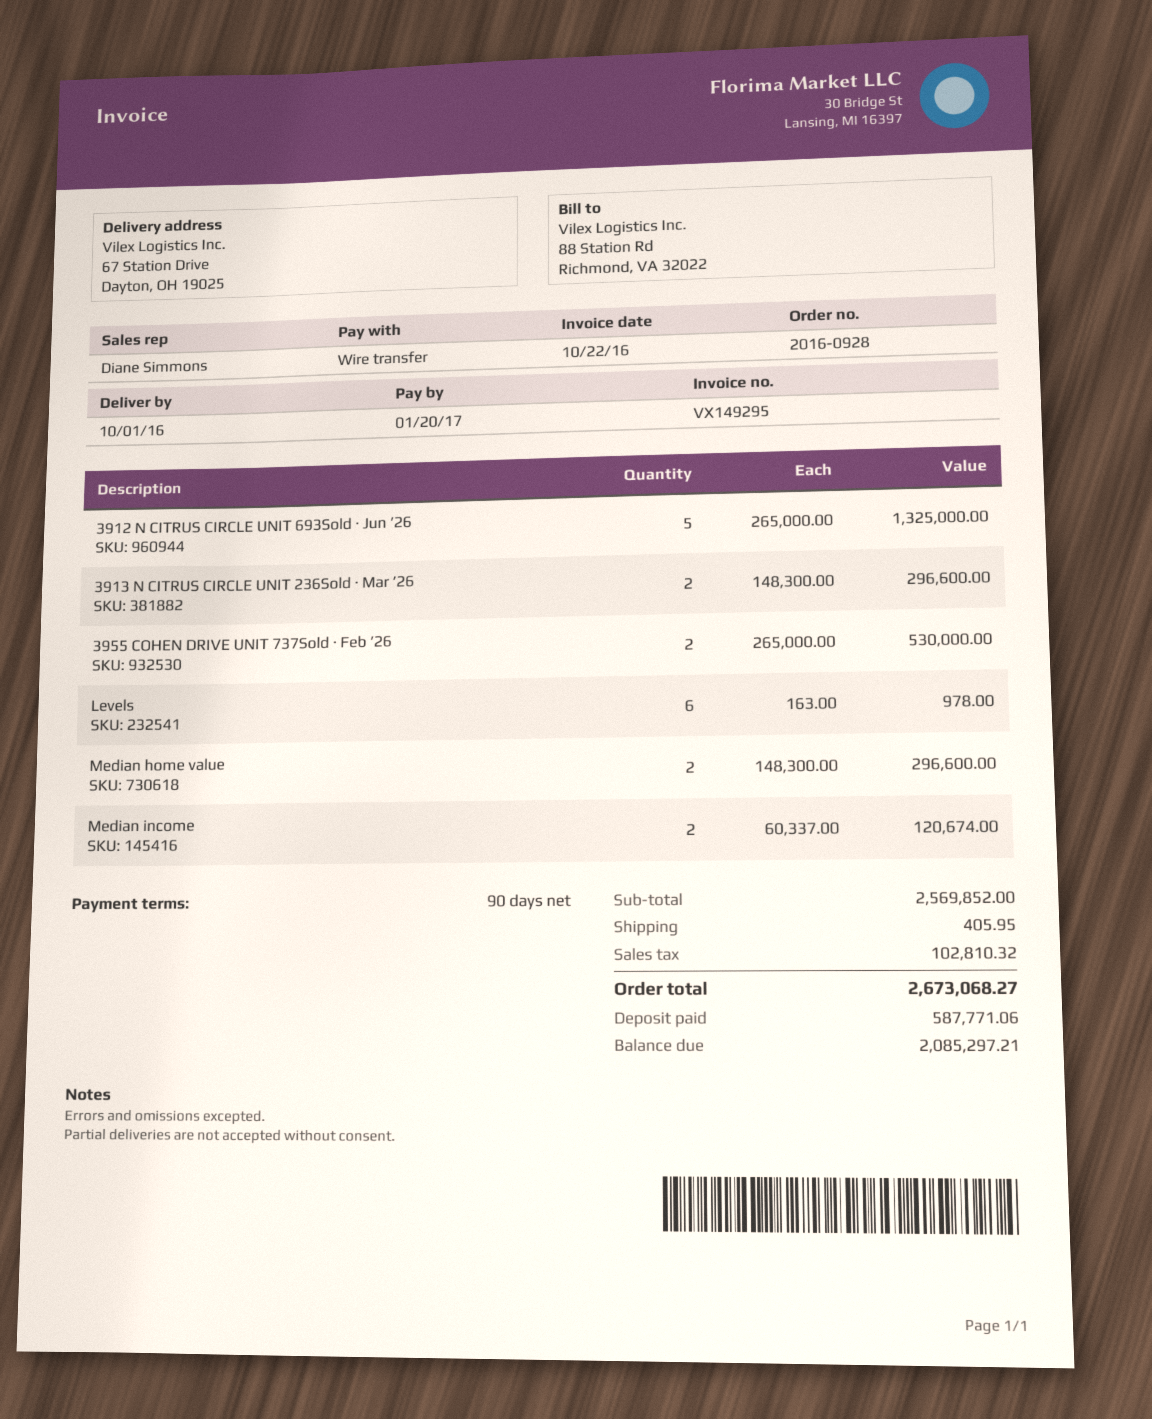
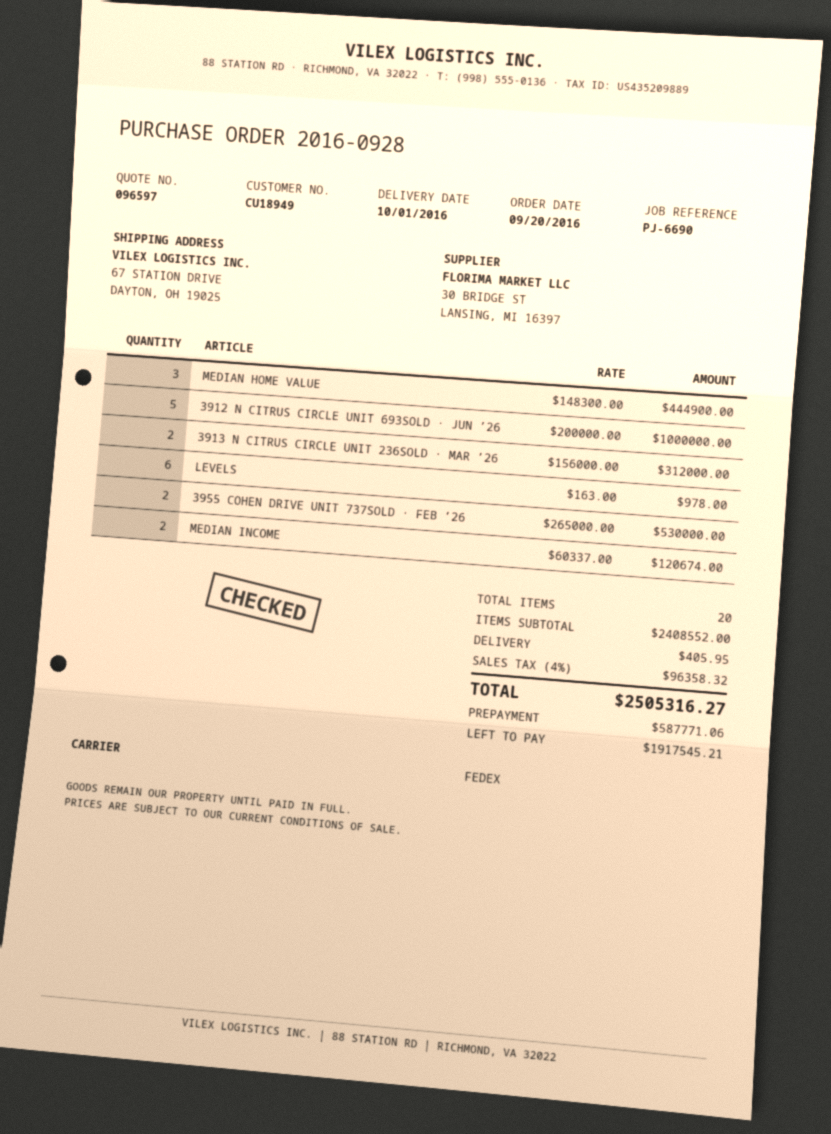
3912 N CITRUS CIRCLE UNIT 693Sold · Jun ’26: 5 x 265000.00 = 1325000.00 -> 5 x 200000.00 = 1000000.00
3913 N CITRUS CIRCLE UNIT 236Sold · Mar ’26: 2 x 148300.00 = 296600.00 -> 2 x 156000.00 = 312000.00
Median home value: 2 x 148300.00 = 296600.00 -> 3 x 148300.00 = 444900.00
subtotal: 2569852.00 -> 2408552.00
tax: 102810.32 -> 96358.32
total: 2673068.27 -> 2505316.27
balance: 2085297.21 -> 1917545.21

